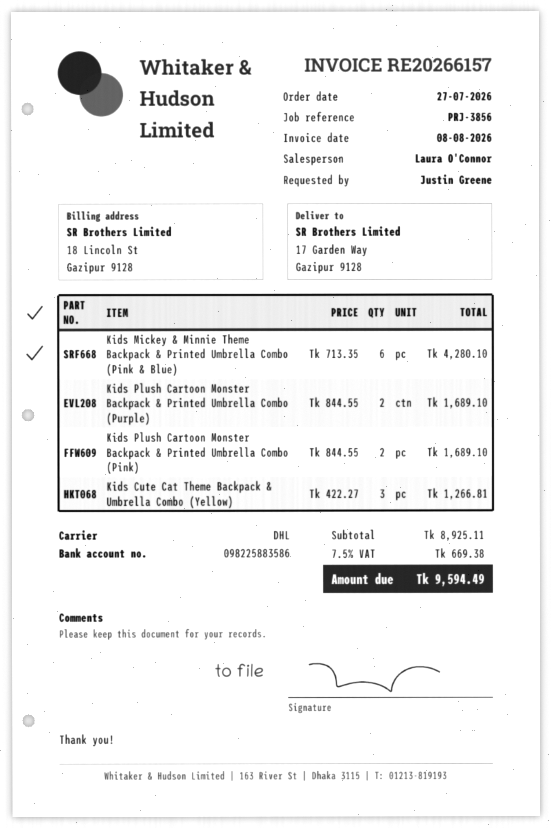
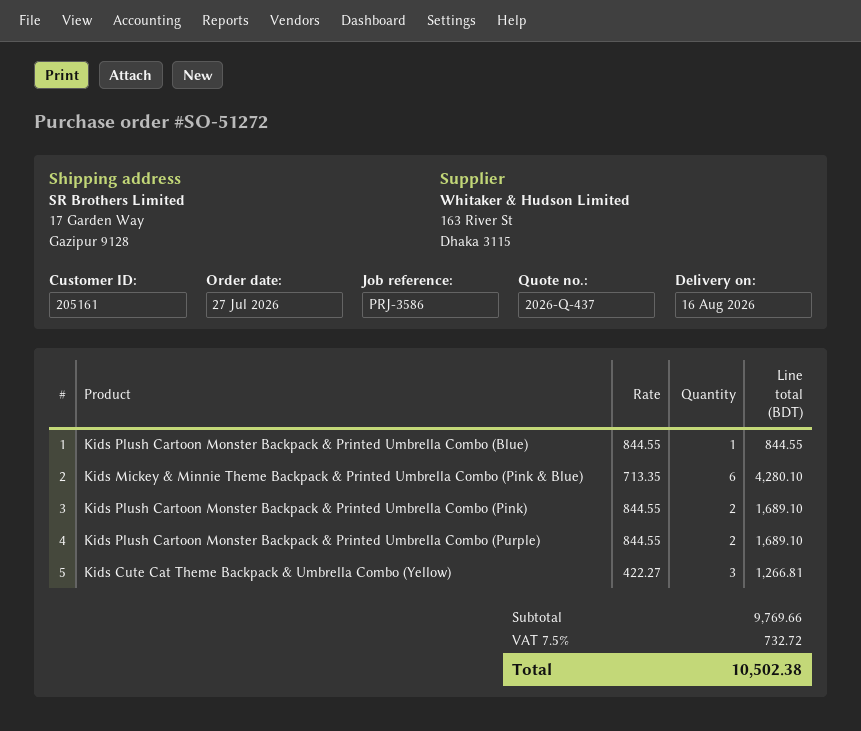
reference: PRJ-3856 -> PRJ-3586
Kids Plush Cartoon Monster Backpack & Printed Umbrella Combo (Blue): none -> 1 x 844.55 = 844.55
subtotal: 8925.11 -> 9769.66
tax: 7.5% = 669.38 -> 7.5% = 732.72
total: 9594.49 -> 10502.38

